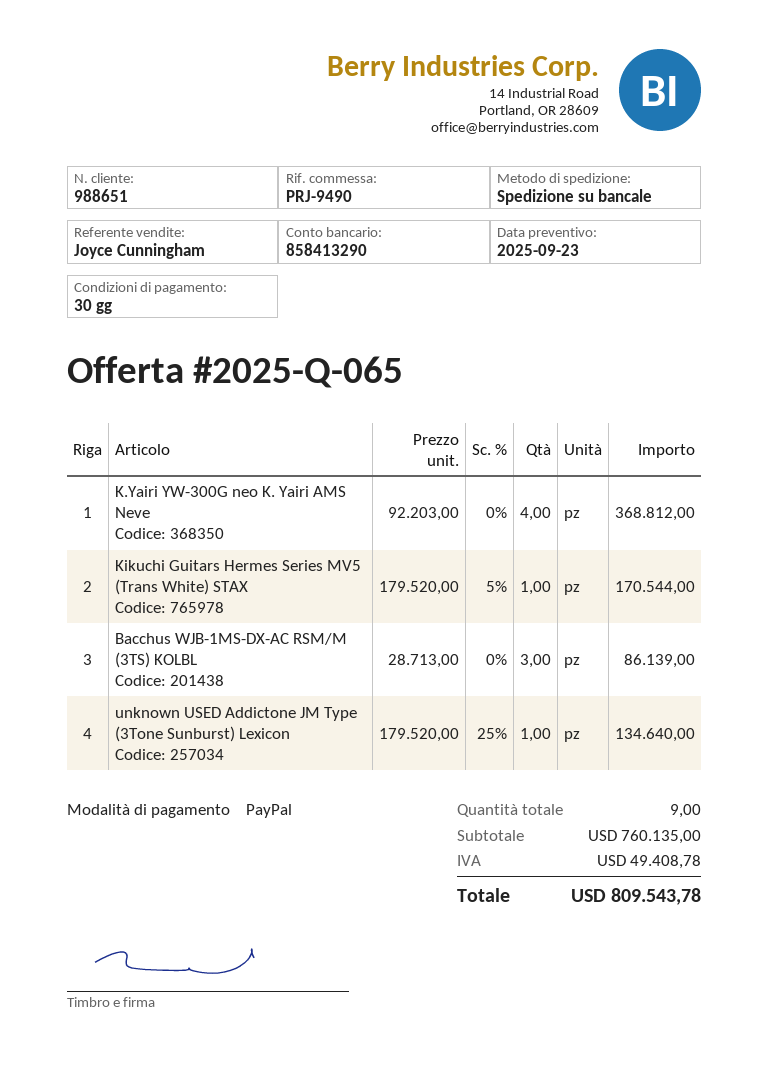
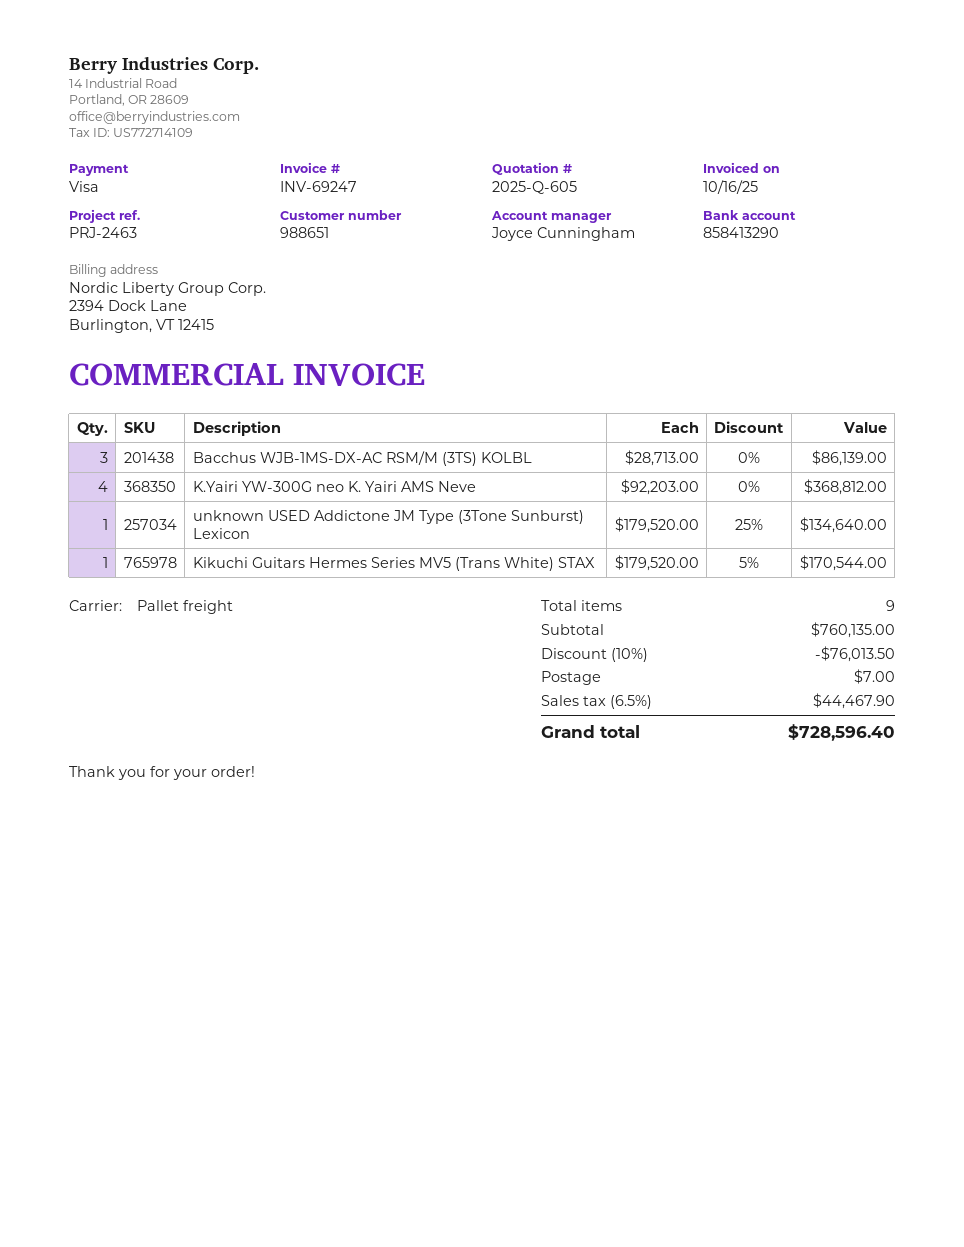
quote number: 2025-Q-065 -> 2025-Q-605
reference: PRJ-9490 -> PRJ-2463
payment method: PayPal -> Visa
discount: none -> 10% = 76013.50
shipping: none -> 7.00
tax: 49408.78 -> 44467.90
total: 809543.78 -> 728596.40

